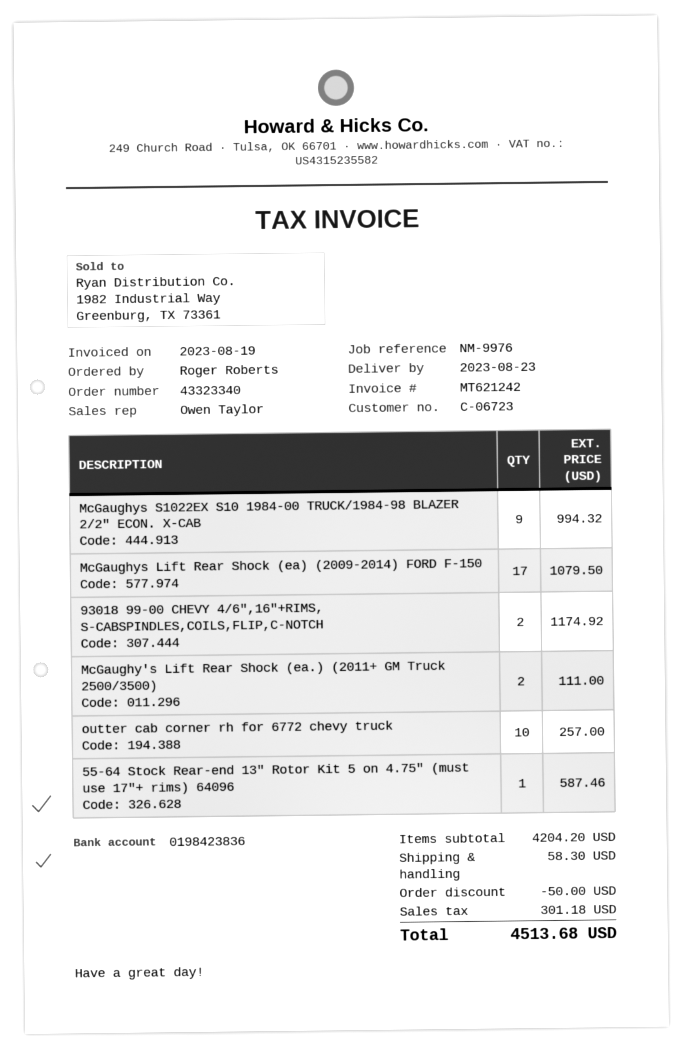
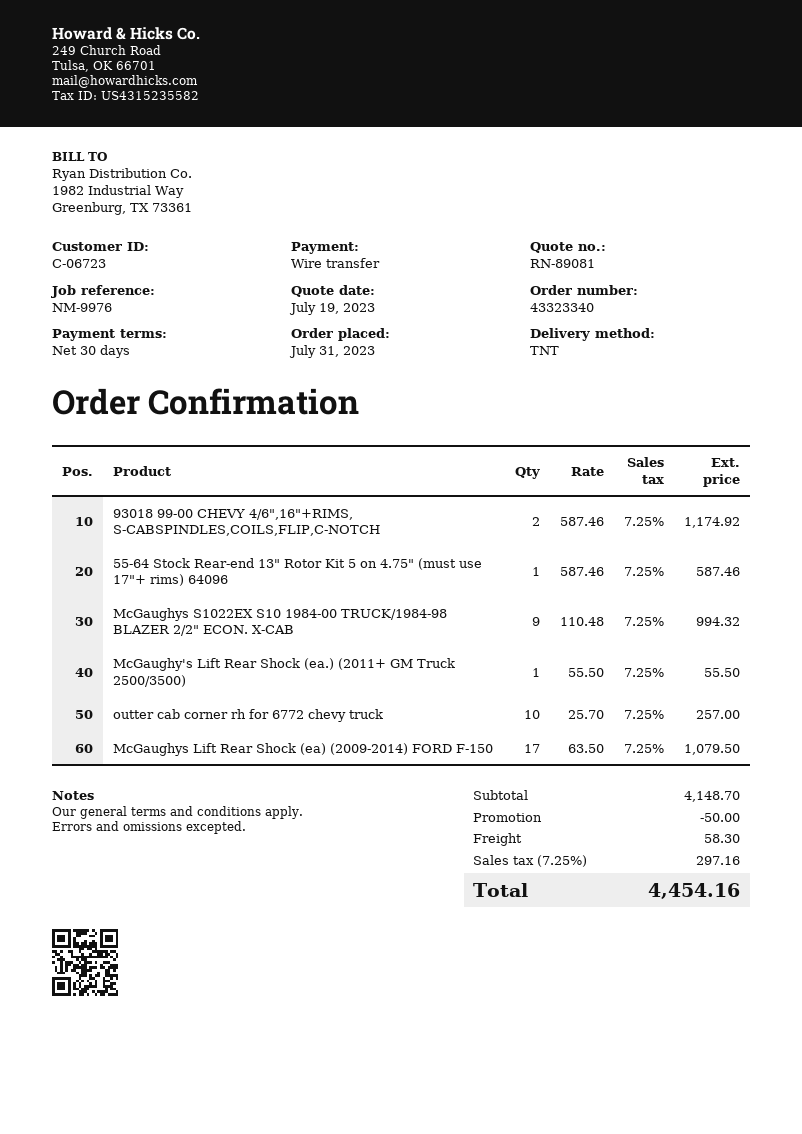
McGaughy's Lift Rear Shock (ea.) (2011+ GM Truck 2500/3500): 2 for 111.00 -> 1 for 55.50
subtotal: 4204.20 -> 4148.70
tax: 301.18 -> 297.16
total: 4513.68 -> 4454.16

